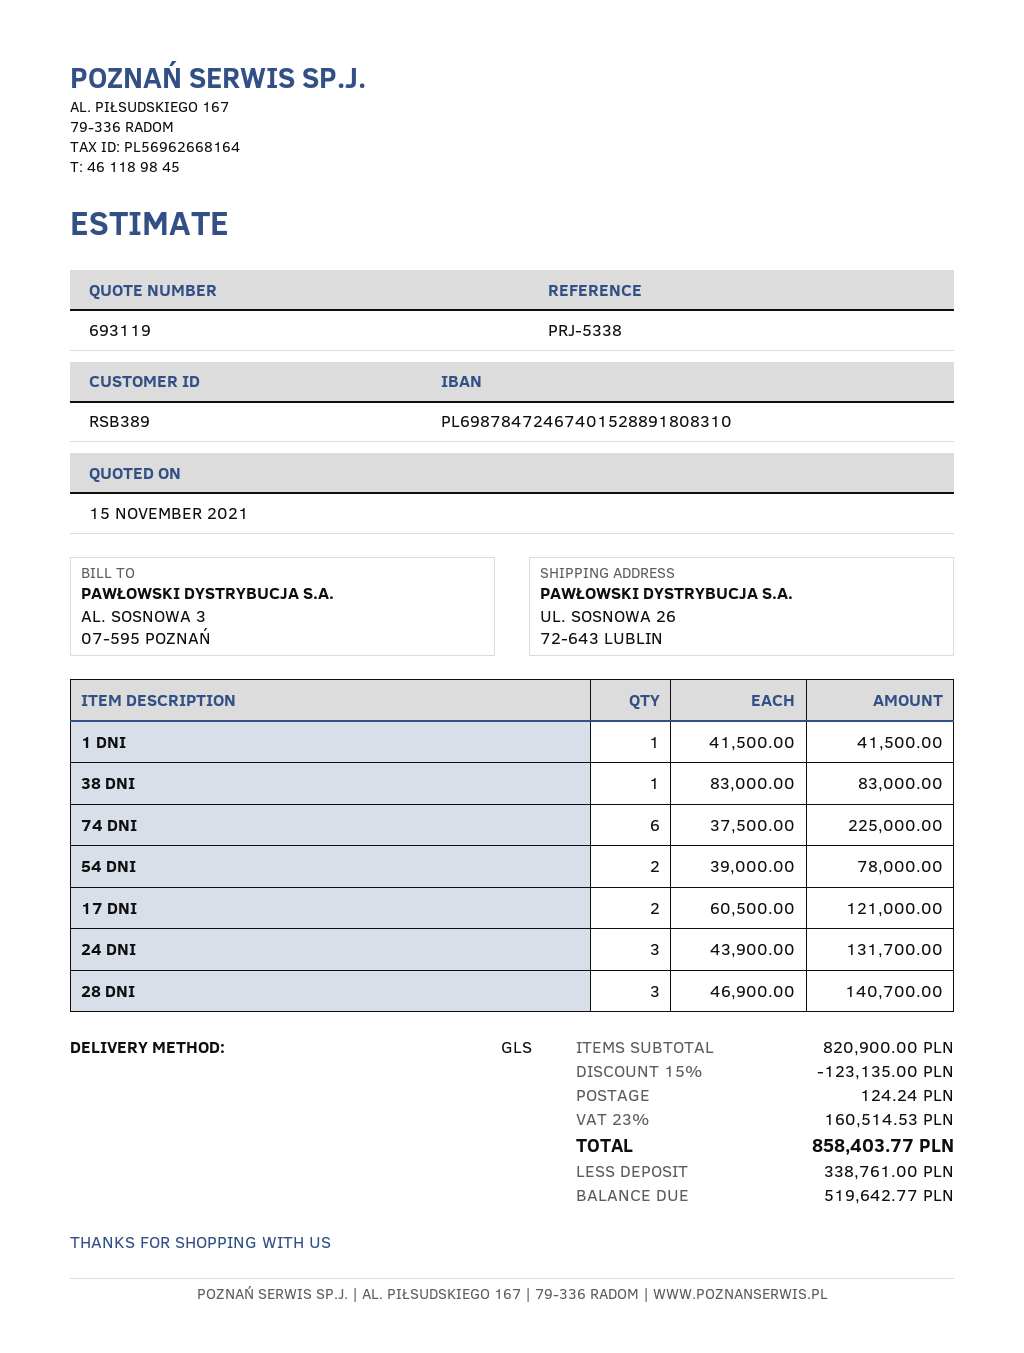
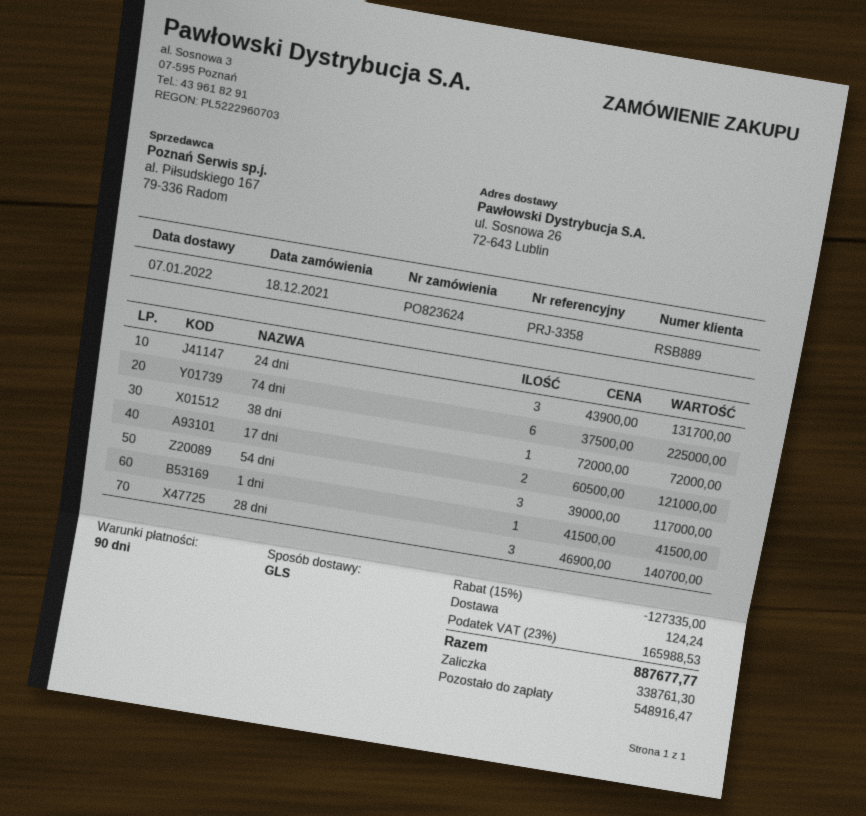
customer number: RSB389 -> RSB889
reference: PRJ-5338 -> PRJ-3358
38 DNI: 1 x 83000.00 = 83000.00 -> 1 x 72000.00 = 72000.00
54 DNI: 2 x 39000.00 = 78000.00 -> 3 x 39000.00 = 117000.00
discount: 15% = 123135.00 -> 15% = 127335.00
tax: 23% = 160514.53 -> 23% = 165988.53
total: 858403.77 -> 887677.77
deposit: 338761.00 -> 338761.30
balance: 519642.77 -> 548916.47

